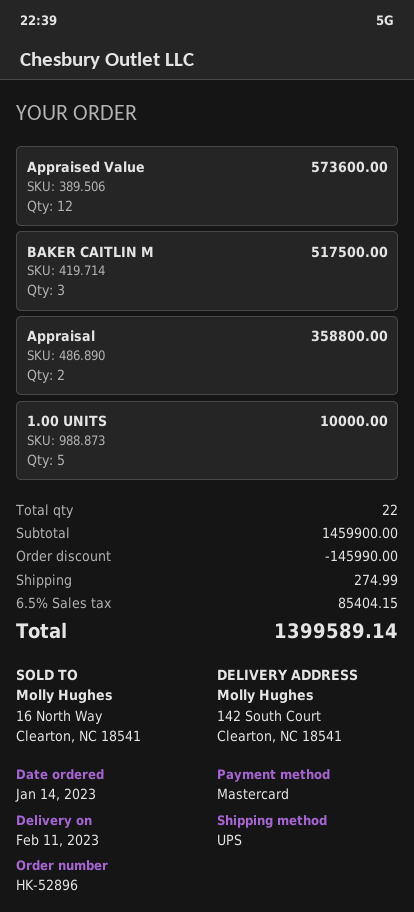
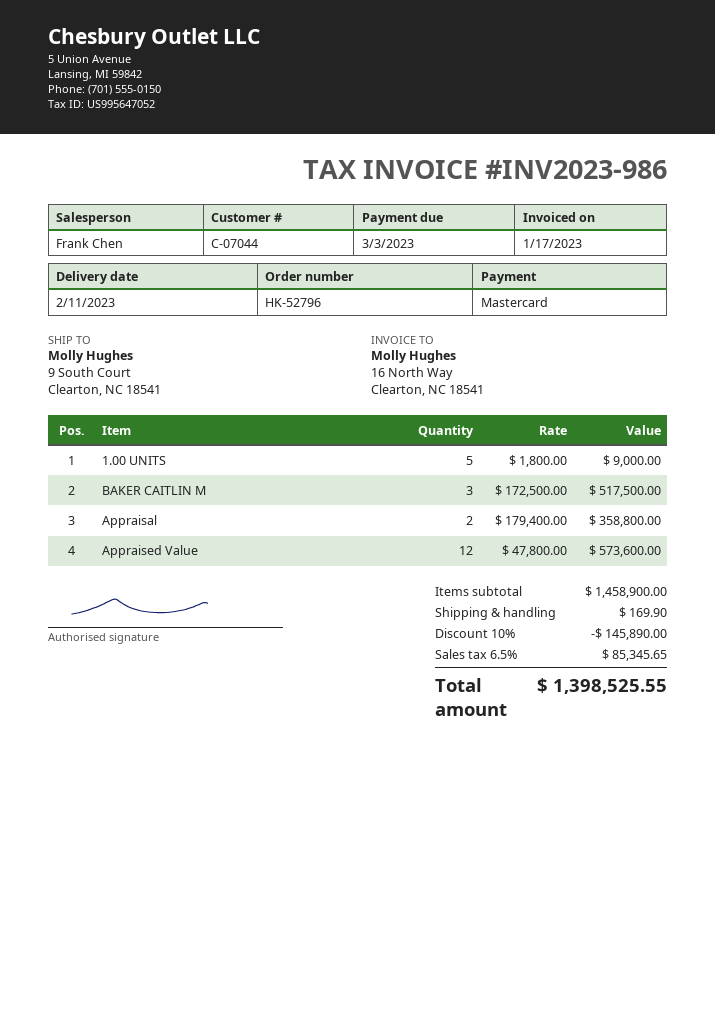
order number: HK-52896 -> HK-52796
ship to: 142 South Court, Clearton, NC 18541 -> 9 South Court, Clearton, NC 18541
1.00 UNITS: 5 for 10000.00 -> 5 for 9000.00
subtotal: 1459900.00 -> 1458900.00
discount: 145990.00 -> 145890.00
shipping: 274.99 -> 169.90
tax: 6.5% = 85404.15 -> 6.5% = 85345.65
total: 1399589.14 -> 1398525.55

